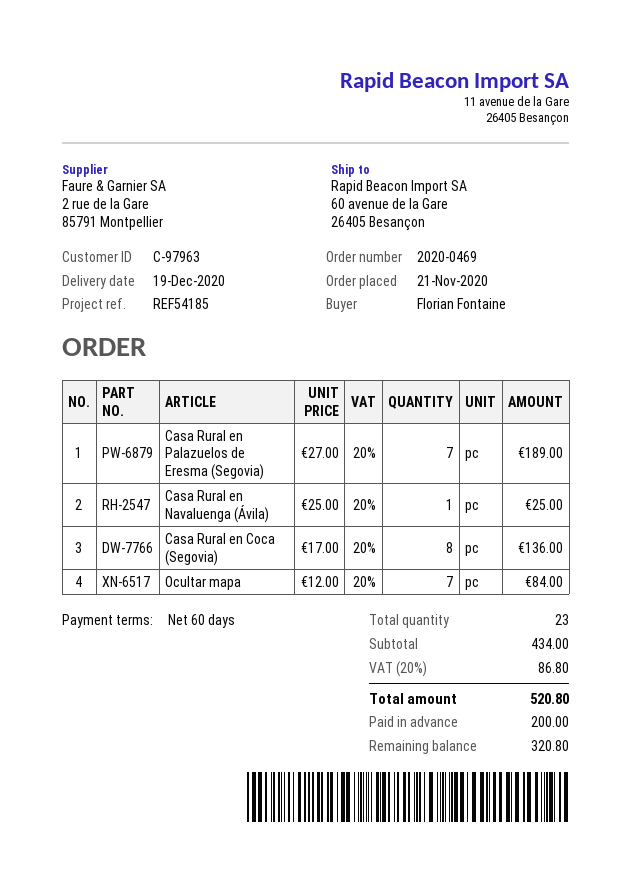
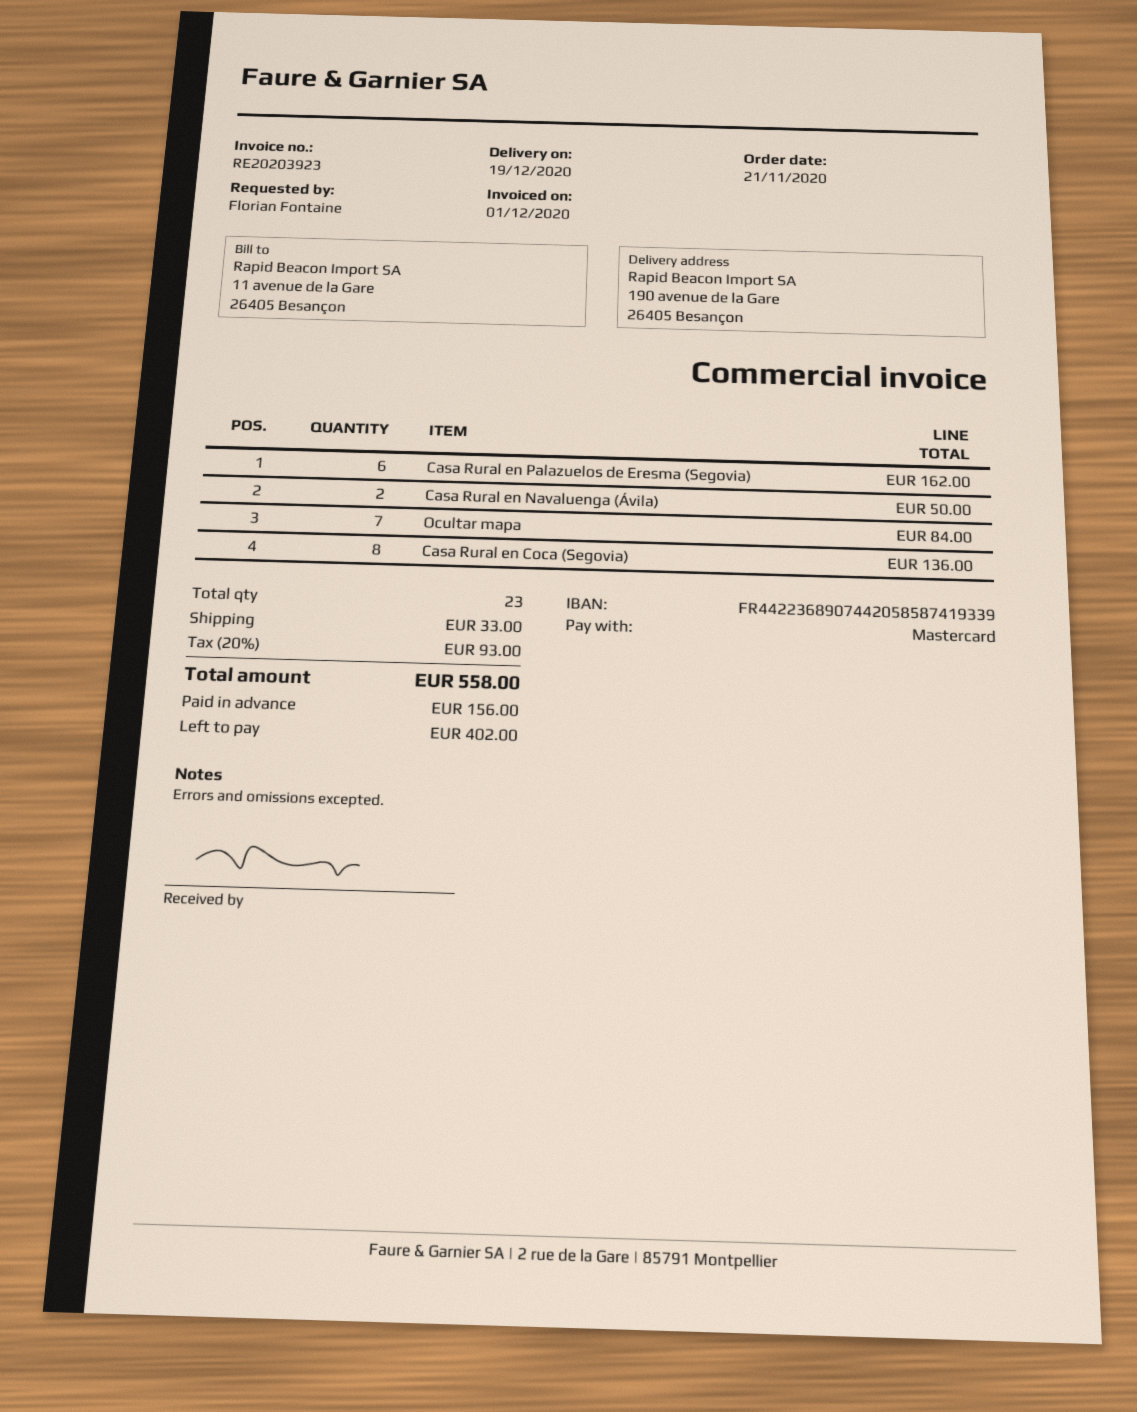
ship to: 60 avenue de la Gare, 26405 Besançon -> 190 avenue de la Gare, 26405 Besançon
Casa Rural en Palazuelos de Eresma (Segovia): 7 for 189.00 -> 6 for 162.00
Casa Rural en Navaluenga (Ávila): 1 for 25.00 -> 2 for 50.00
shipping: none -> 33.00
tax: 20% = 86.80 -> 20% = 93.00
total: 520.80 -> 558.00
deposit: 200.00 -> 156.00
balance: 320.80 -> 402.00

